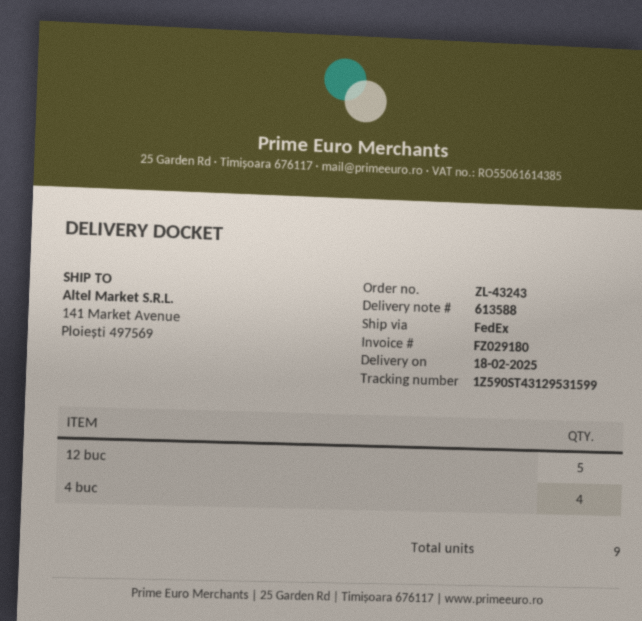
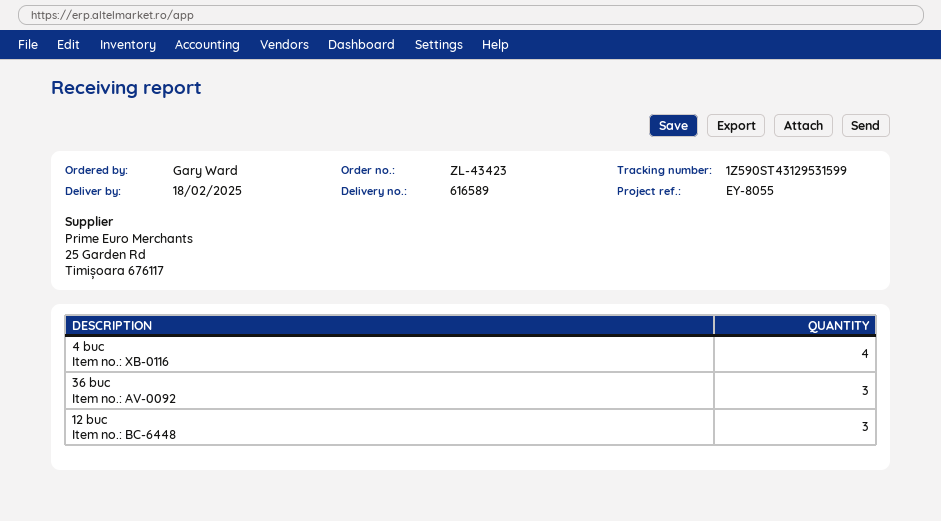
order number: ZL-43243 -> ZL-43423
delivery note number: 613588 -> 616589
12 buc: 5 -> 3
36 buc: none -> 3

